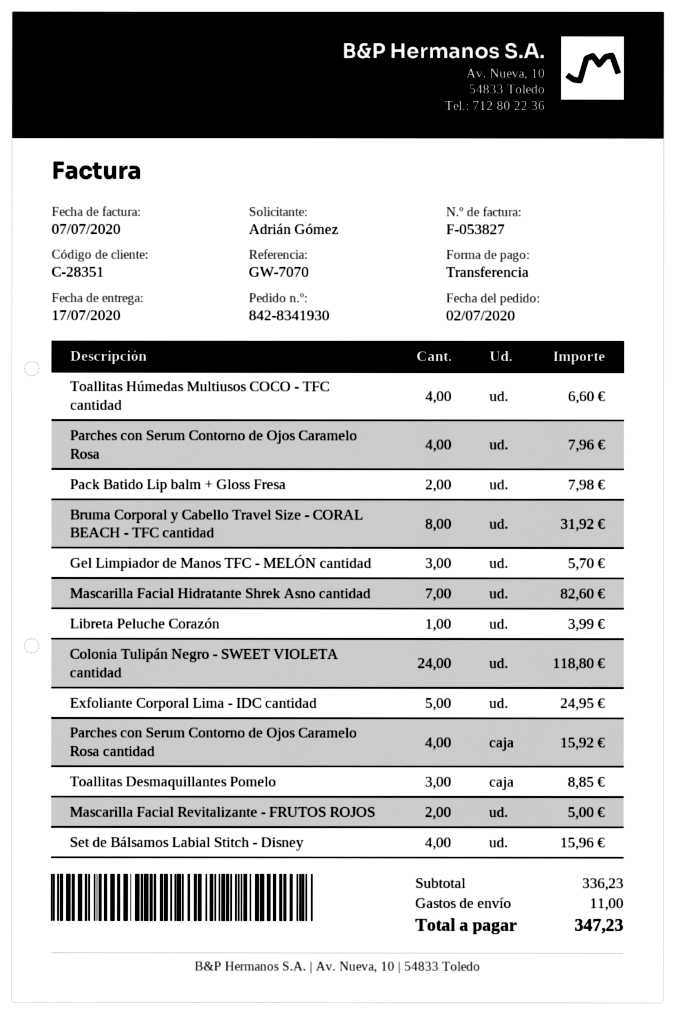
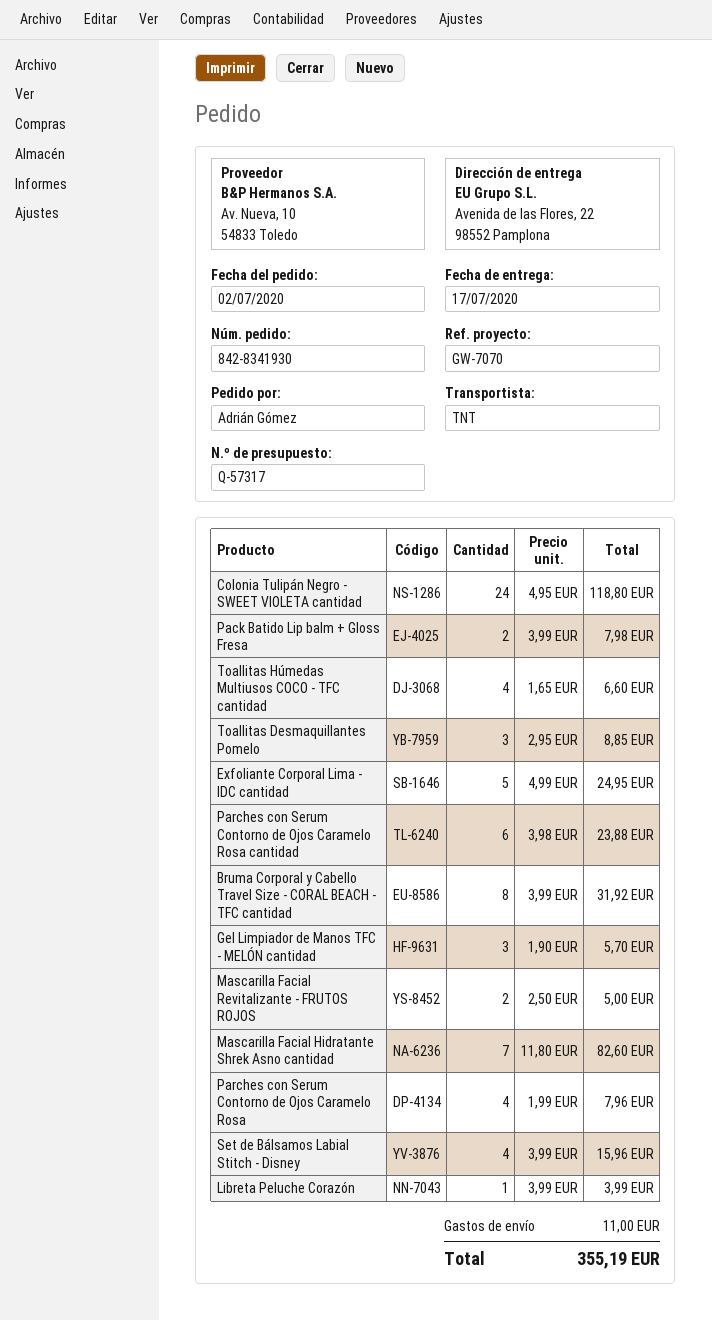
Parches con Serum Contorno de Ojos Caramelo Rosa cantidad: 4 for 15.92 -> 6 for 23.88
total: 347.23 -> 355.19

